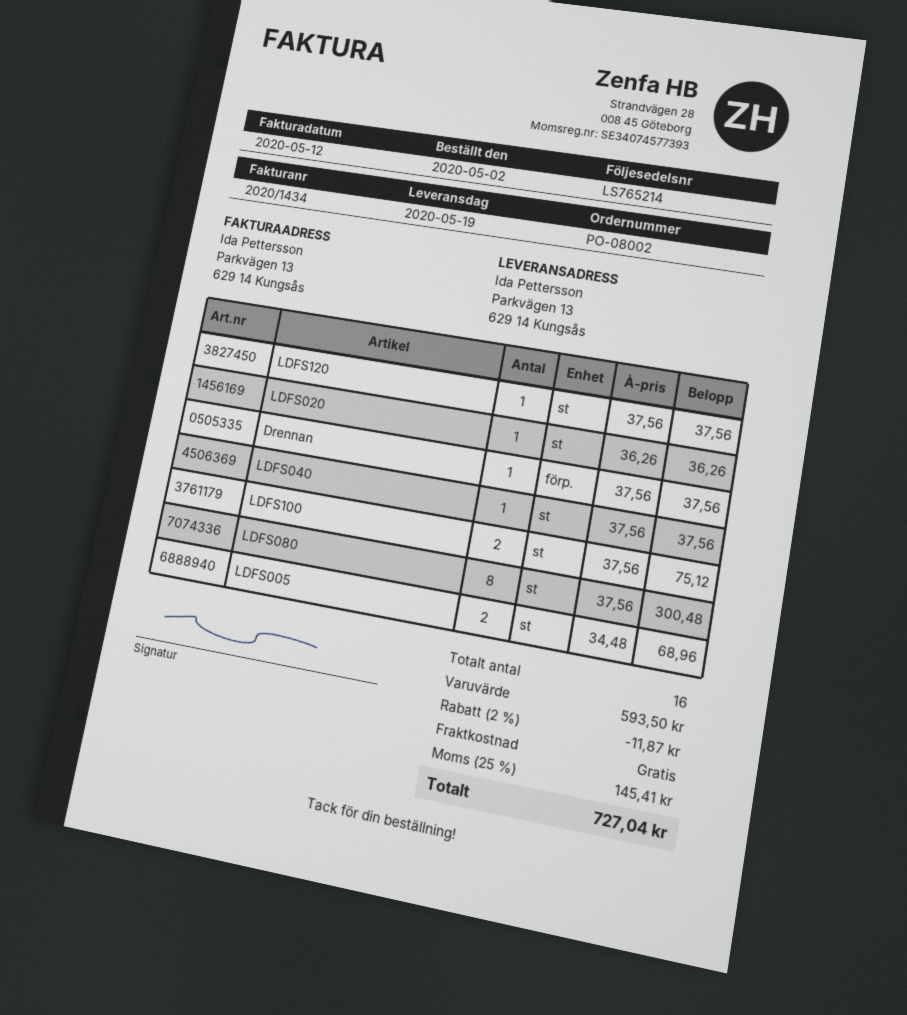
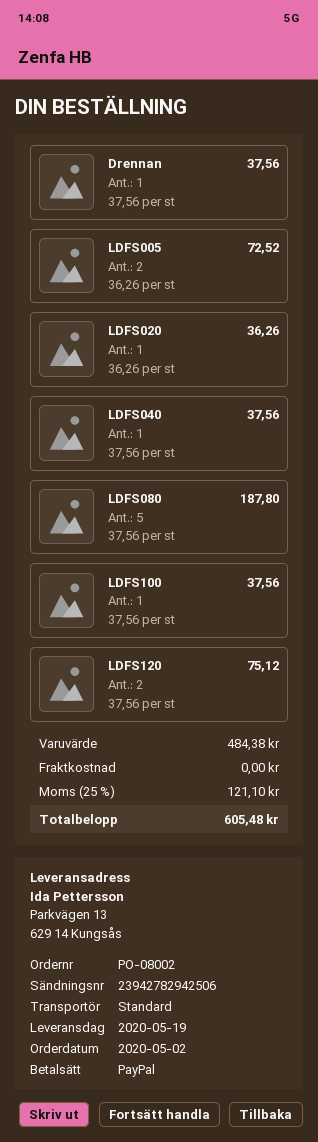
LDFS120: 1 x 37.56 = 37.56 -> 2 x 37.56 = 75.12
LDFS100: 2 x 37.56 = 75.12 -> 1 x 37.56 = 37.56
LDFS080: 8 x 37.56 = 300.48 -> 5 x 37.56 = 187.80
LDFS005: 2 x 34.48 = 68.96 -> 2 x 36.26 = 72.52
subtotal: 593.50 -> 484.38
discount: 2% = 11.87 -> none
tax: 25% = 145.41 -> 25% = 121.10
total: 727.04 -> 605.48

